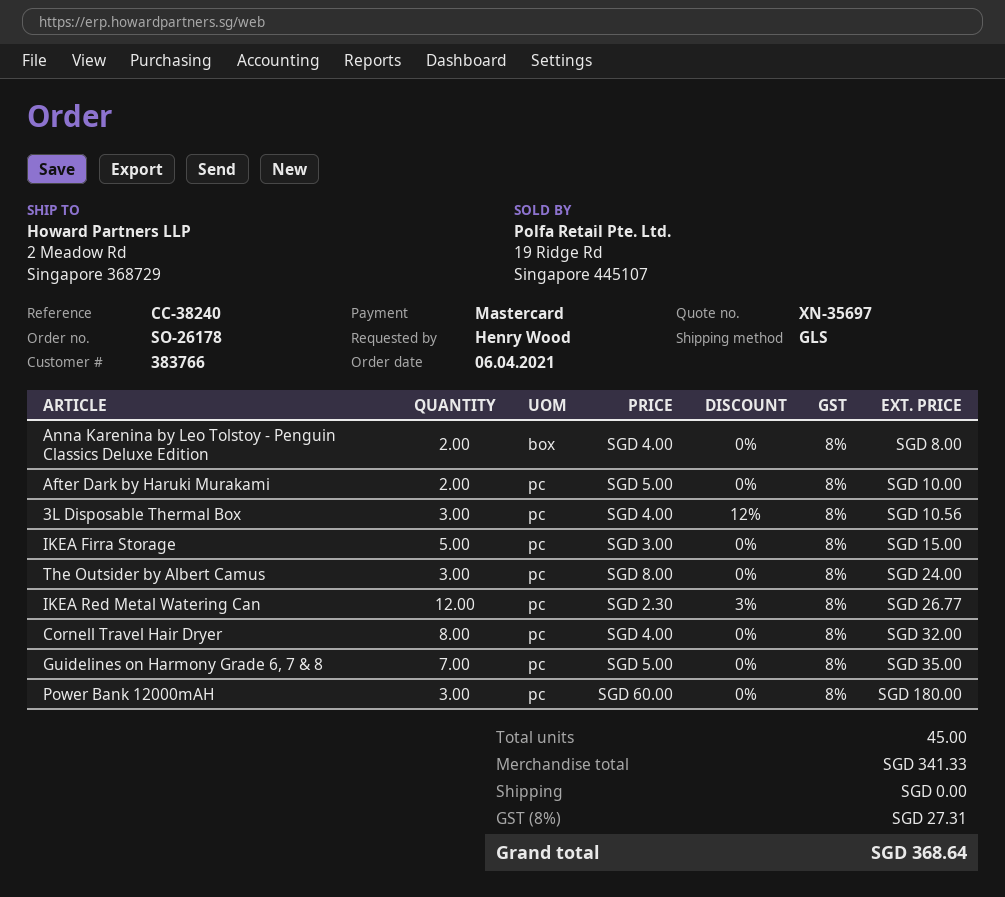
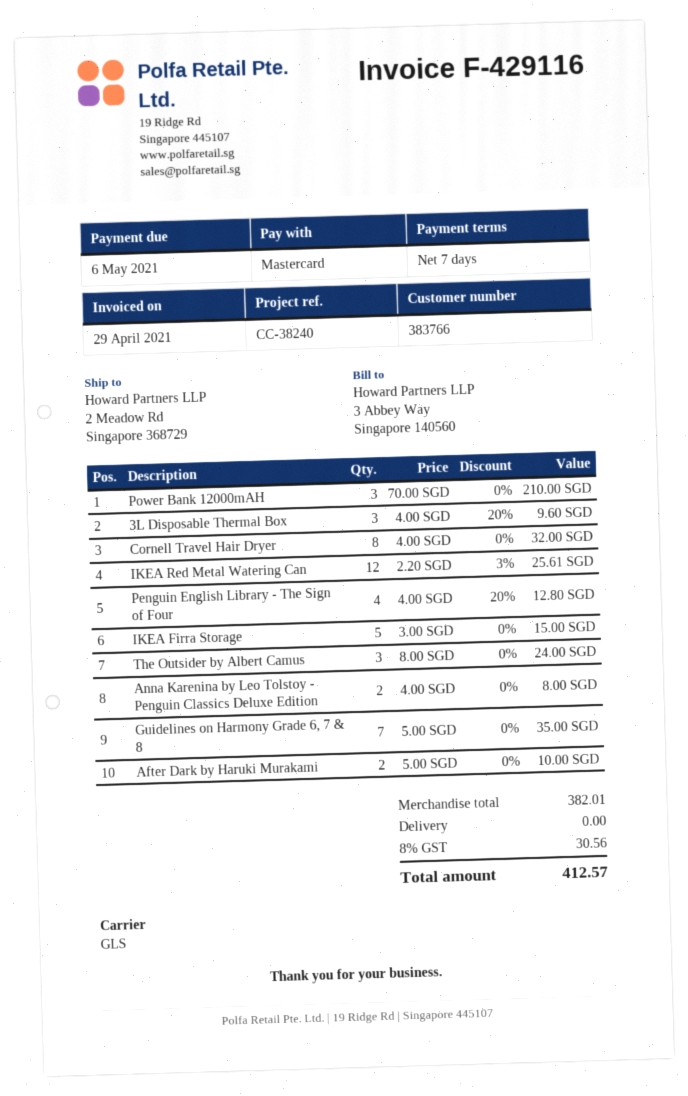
3L Disposable Thermal Box: 3 x 4.00 - 12% = 10.56 -> 3 x 4.00 - 20% = 9.60
IKEA Red Metal Watering Can: 12 x 2.30 - 3% = 26.77 -> 12 x 2.20 - 3% = 25.61
Power Bank 12000mAH: 3 x 60.00 = 180.00 -> 3 x 70.00 = 210.00
Penguin English Library - The Sign of Four: none -> 4 x 4.00 - 20% = 12.80
subtotal: 341.33 -> 382.01
tax: 8% = 27.31 -> 8% = 30.56
total: 368.64 -> 412.57

